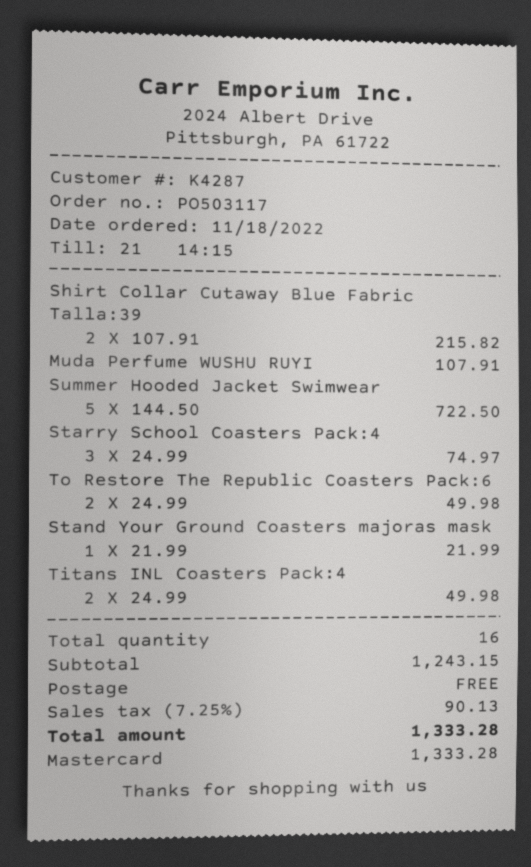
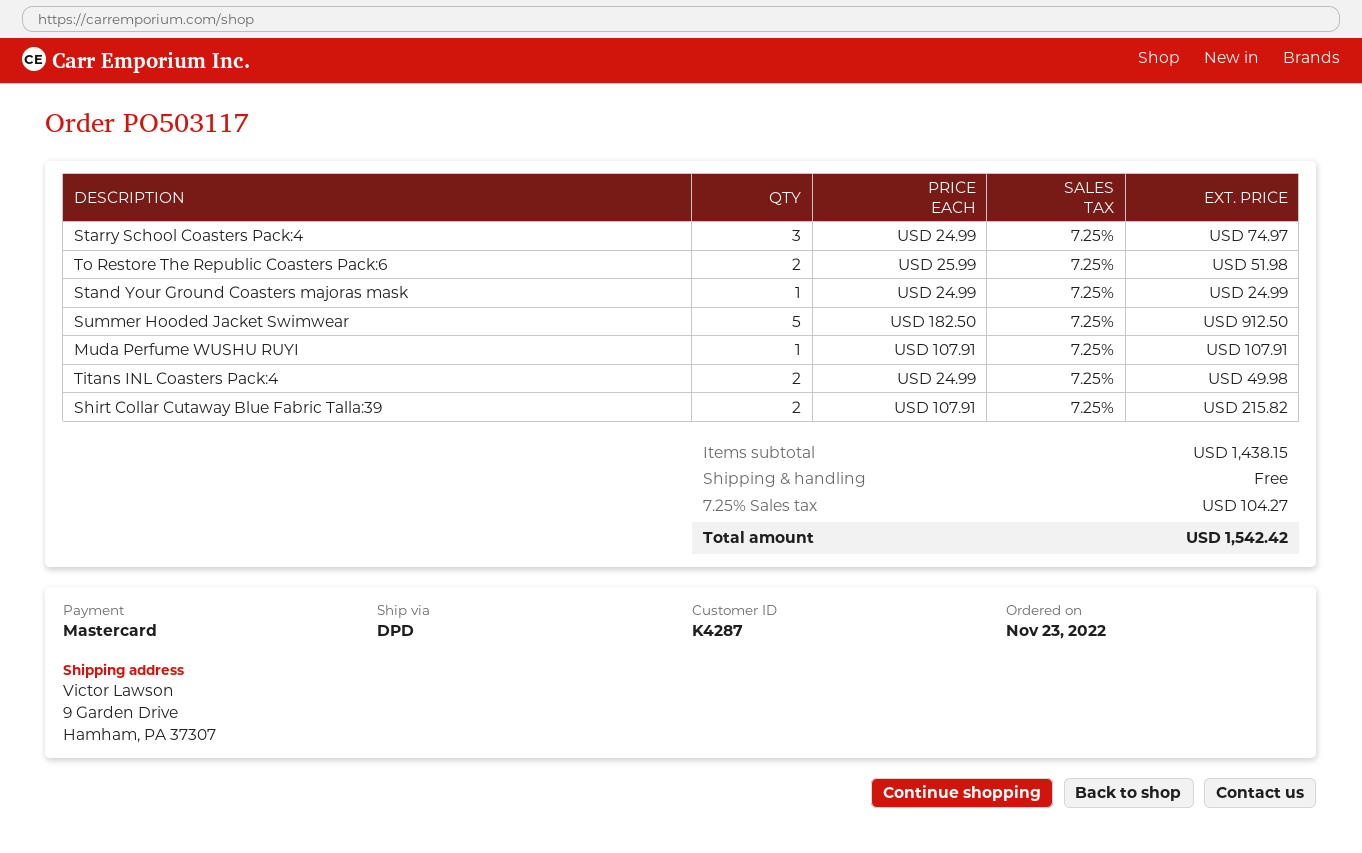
order date: 2022-11-18 -> 2022-11-23
Summer Hooded Jacket Swimwear: 5 x 144.50 = 722.50 -> 5 x 182.50 = 912.50
To Restore The Republic Coasters Pack:6: 2 x 24.99 = 49.98 -> 2 x 25.99 = 51.98
Stand Your Ground Coasters majoras mask: 1 x 21.99 = 21.99 -> 1 x 24.99 = 24.99
subtotal: 1243.15 -> 1438.15
tax: 7.25% = 90.13 -> 7.25% = 104.27
total: 1333.28 -> 1542.42

